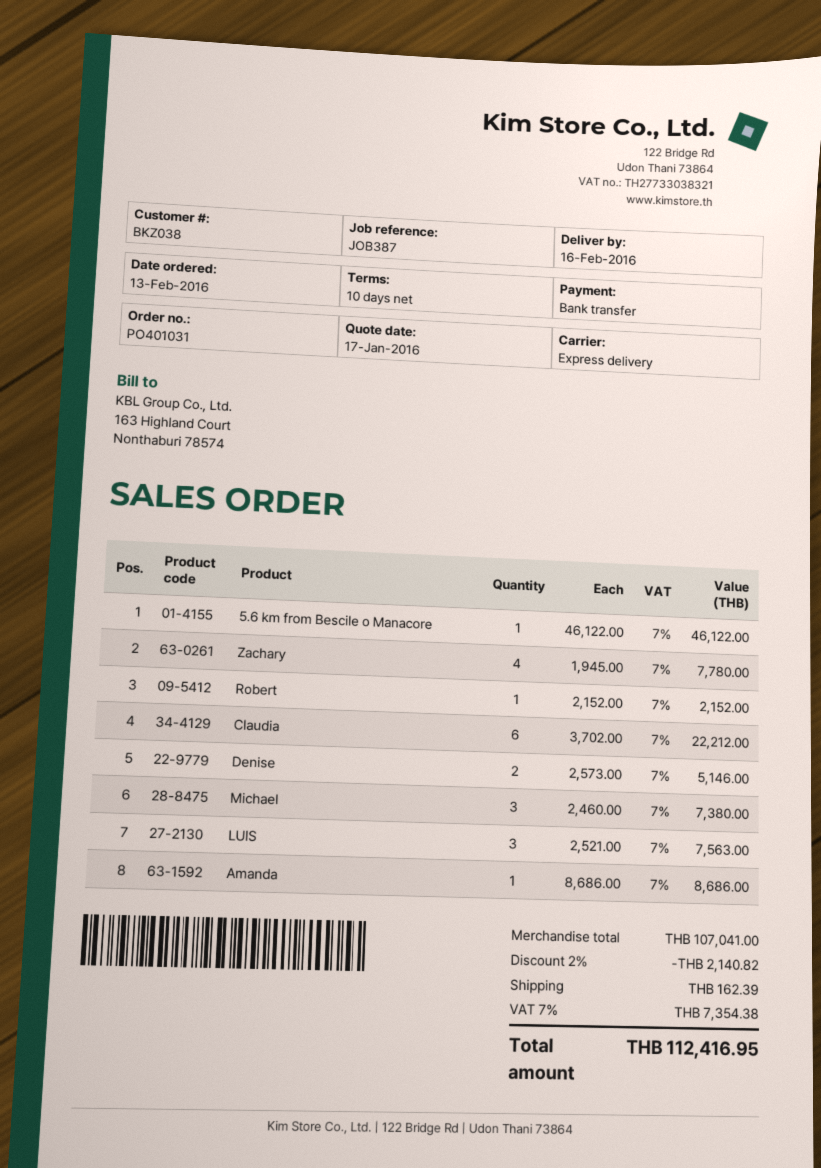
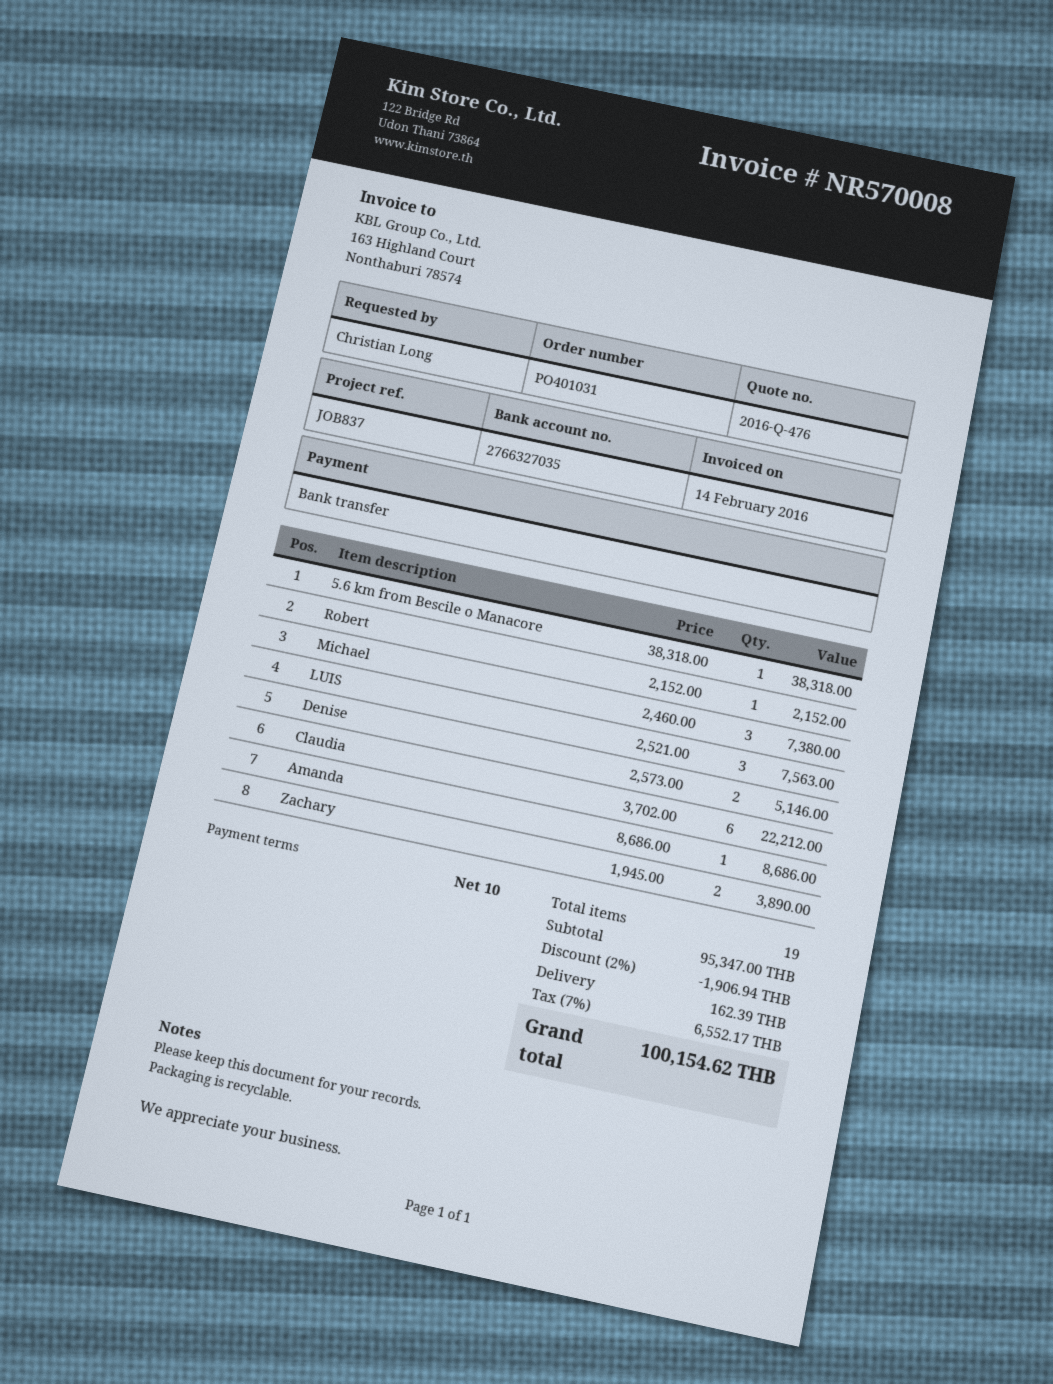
reference: JOB387 -> JOB837
5.6 km from Bescile o Manacore: 1 x 46122.00 = 46122.00 -> 1 x 38318.00 = 38318.00
Zachary: 4 x 1945.00 = 7780.00 -> 2 x 1945.00 = 3890.00
subtotal: 107041.00 -> 95347.00
discount: 2% = 2140.82 -> 2% = 1906.94
tax: 7% = 7354.38 -> 7% = 6552.17
total: 112416.95 -> 100154.62

